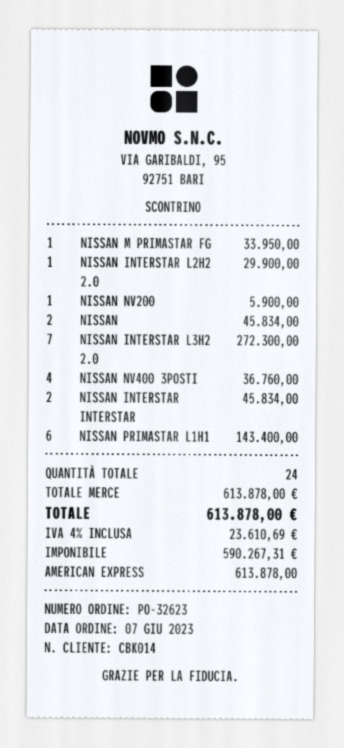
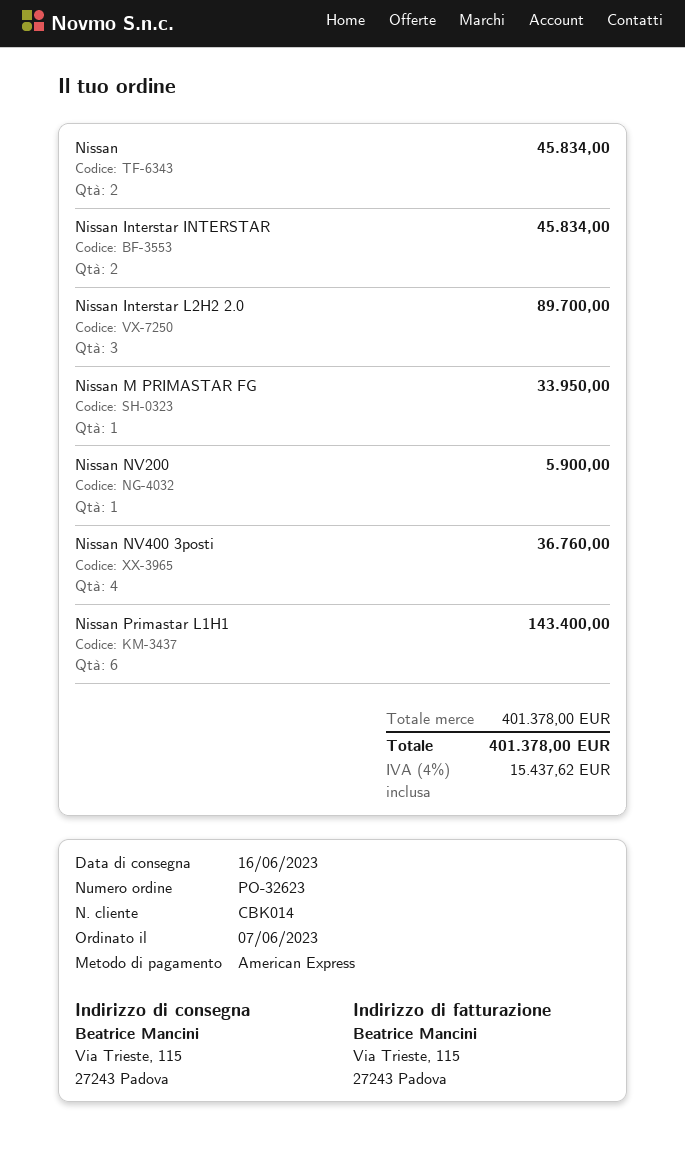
NISSAN INTERSTAR L2H2 2.0: 1 for 29900.00 -> 3 for 89700.00
NISSAN INTERSTAR L3H2 2.0: 7 for 272300.00 -> none
subtotal: 613878.00 -> 401378.00
tax: 4% = 23610.69 -> 4% = 15437.62
total: 613878.00 -> 401378.00

